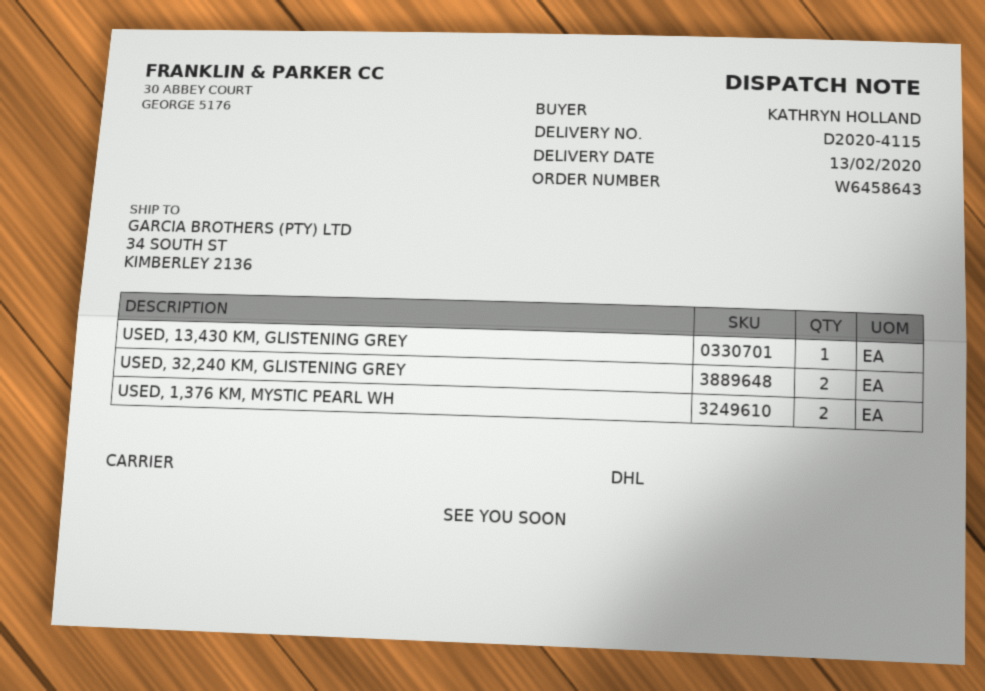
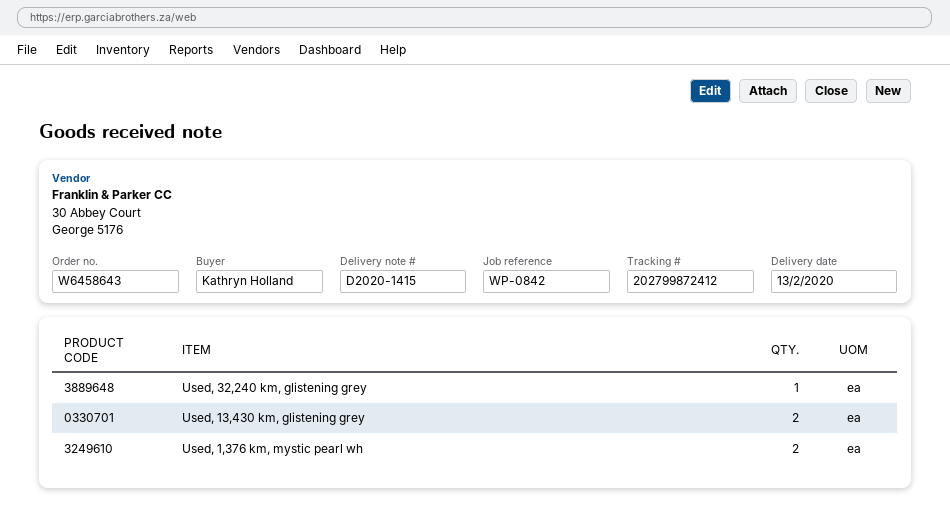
delivery note number: D2020-4115 -> D2020-1415
USED, 13,430 KM, GLISTENING GREY: 1 -> 2
USED, 32,240 KM, GLISTENING GREY: 2 -> 1

